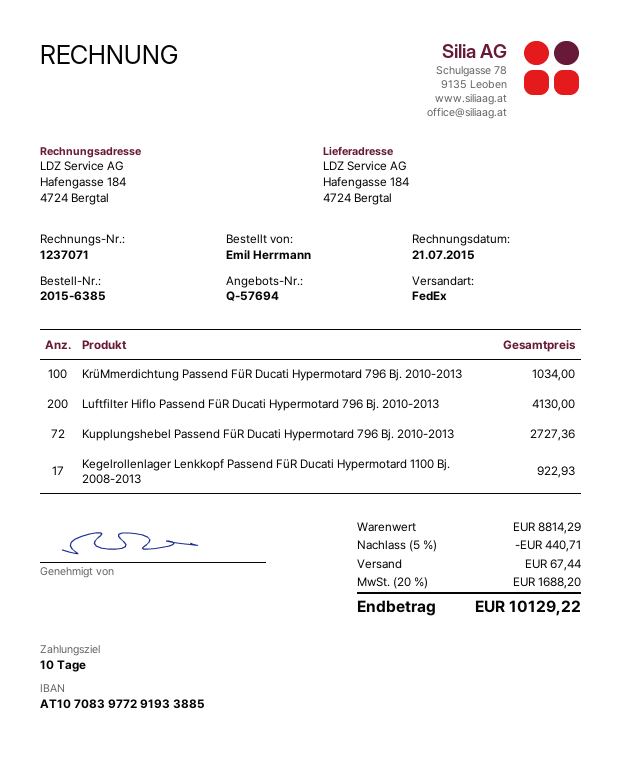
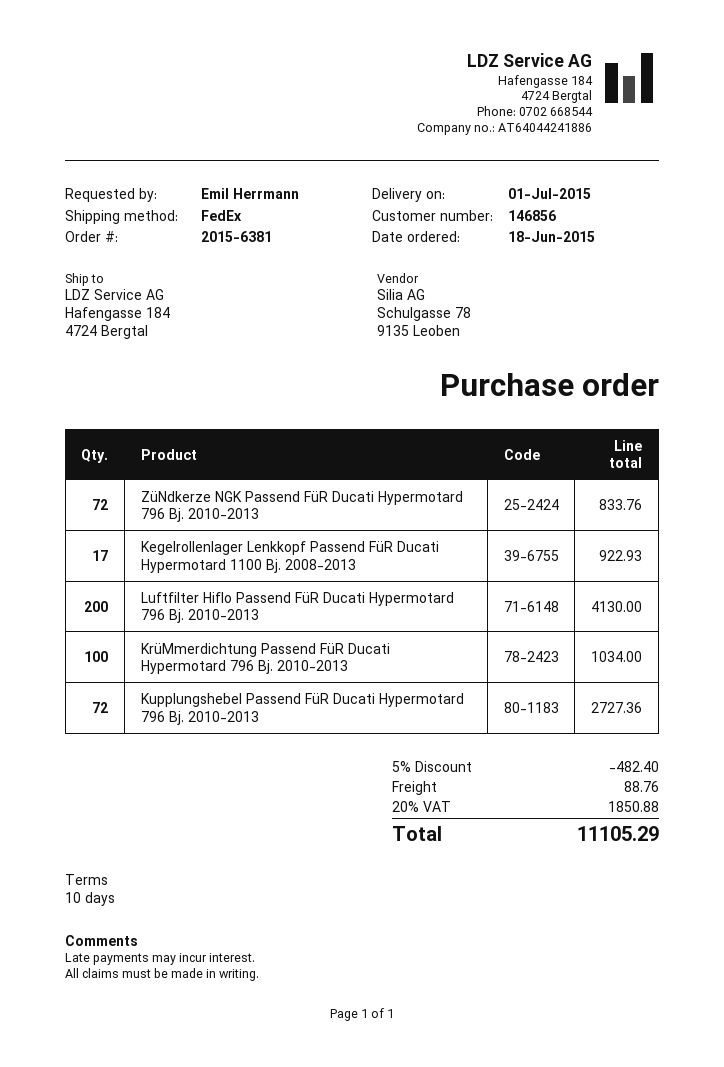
order number: 2015-6385 -> 2015-6381
ZüNdkerze NGK Passend FüR Ducati Hypermotard 796 Bj. 2010-2013: none -> 72 for 833.76
discount: 5% = 440.71 -> 5% = 482.40
shipping: 67.44 -> 88.76
tax: 20% = 1688.20 -> 20% = 1850.88
total: 10129.22 -> 11105.29

